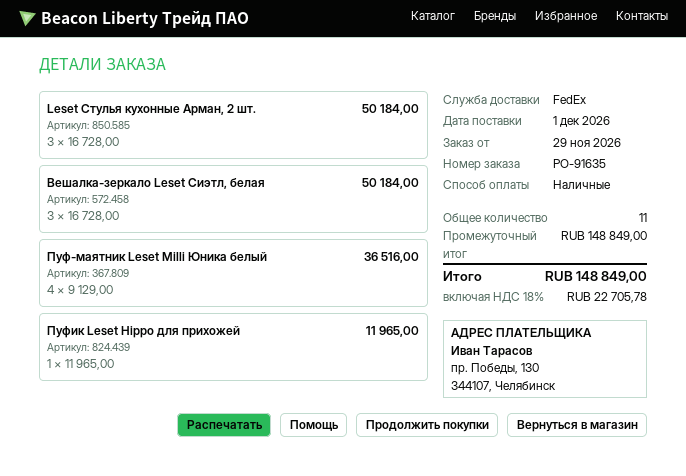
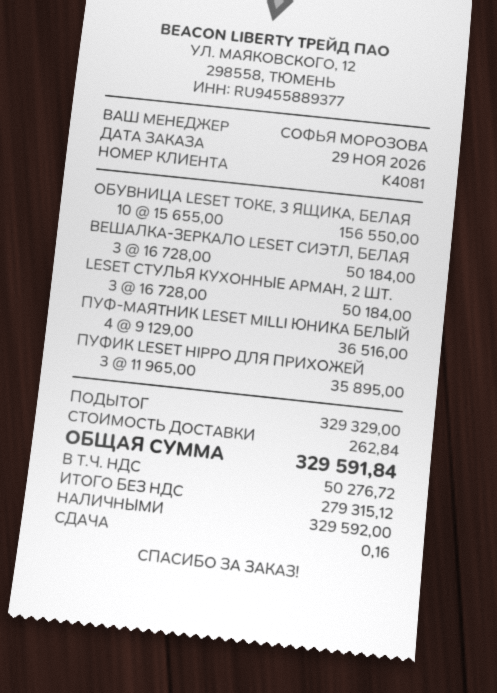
Пуфик Leset Hippo для прихожей: 1 x 11965.00 = 11965.00 -> 3 x 11965.00 = 35895.00
ОБУВНИЦА LESET ТОКЕ, 3 ЯЩИКА, БЕЛАЯ: none -> 10 x 15655.00 = 156550.00
subtotal: 148849.00 -> 329329.00
shipping: none -> 262.84
tax: 22705.78 -> 50276.72
total: 148849.00 -> 329591.84

